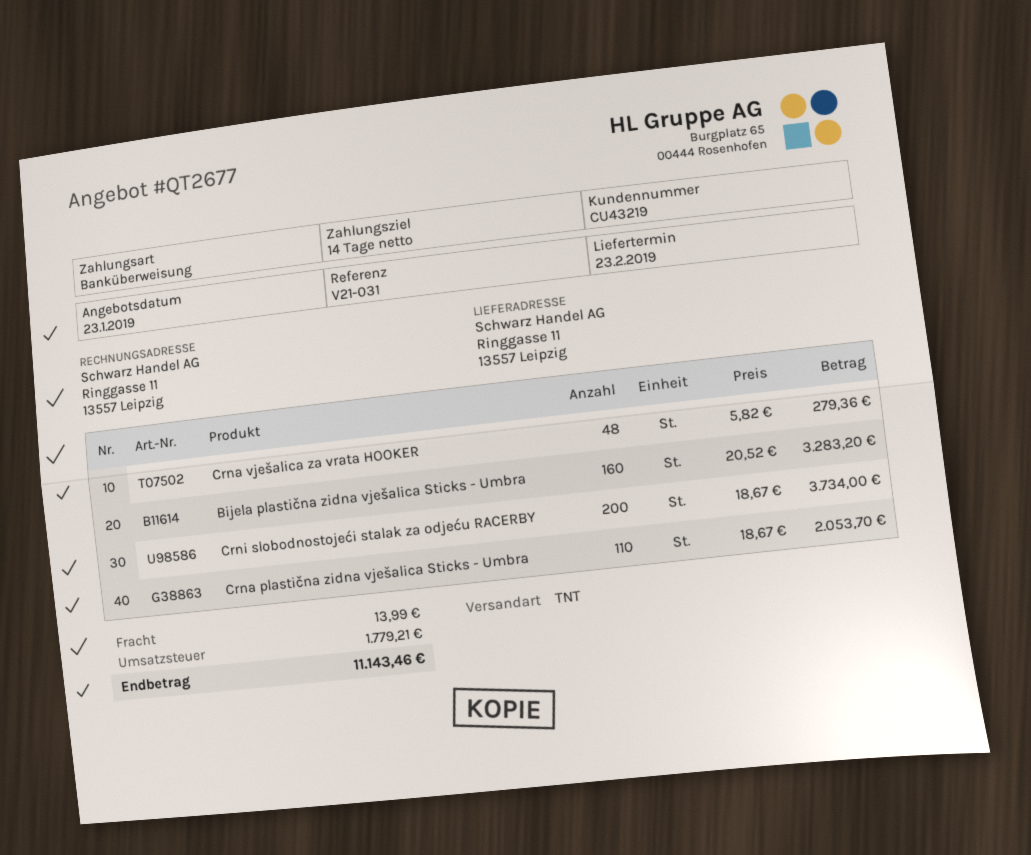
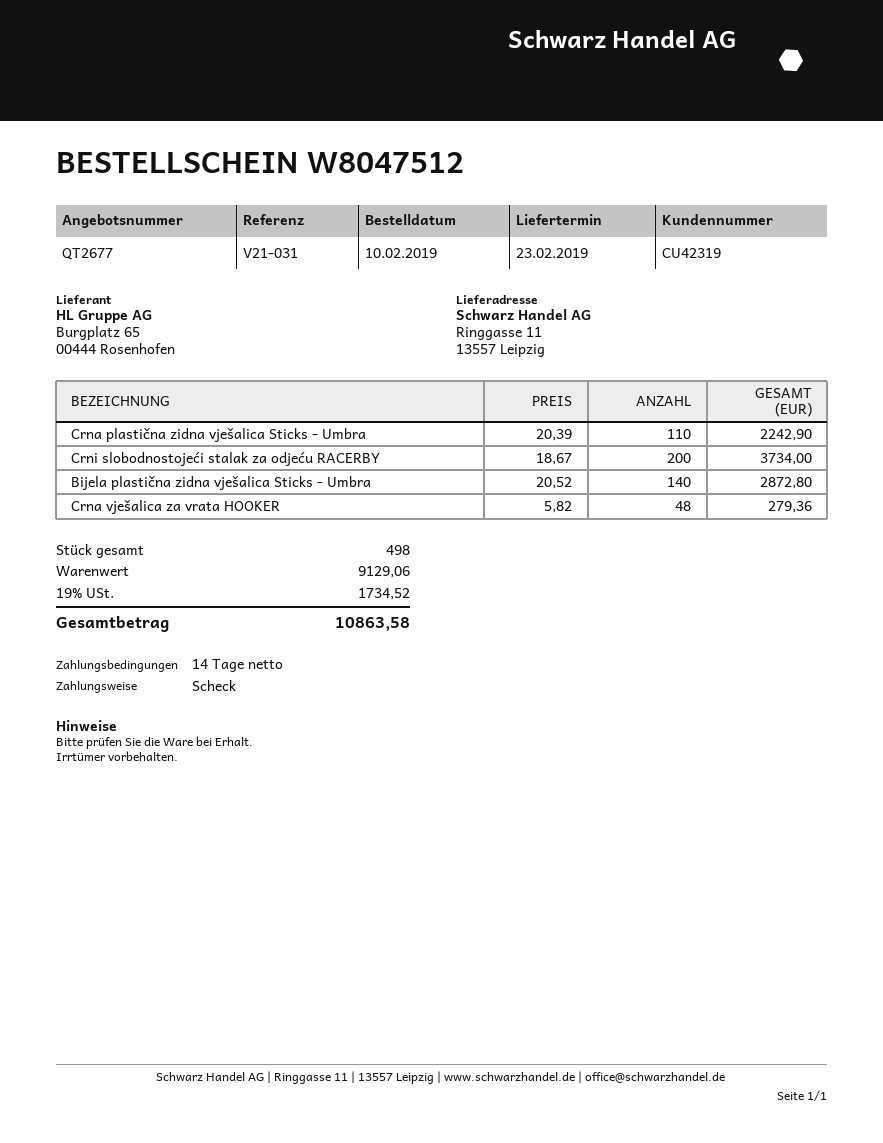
customer number: CU43219 -> CU42319
payment method: bank transfer -> cheque
Bijela plastična zidna vješalica Sticks - Umbra: 160 x 20.52 = 3283.20 -> 140 x 20.52 = 2872.80
Crna plastična zidna vješalica Sticks - Umbra: 110 x 18.67 = 2053.70 -> 110 x 20.39 = 2242.90
shipping: 13.99 -> none
tax: 1779.21 -> 1734.52
total: 11143.46 -> 10863.58

